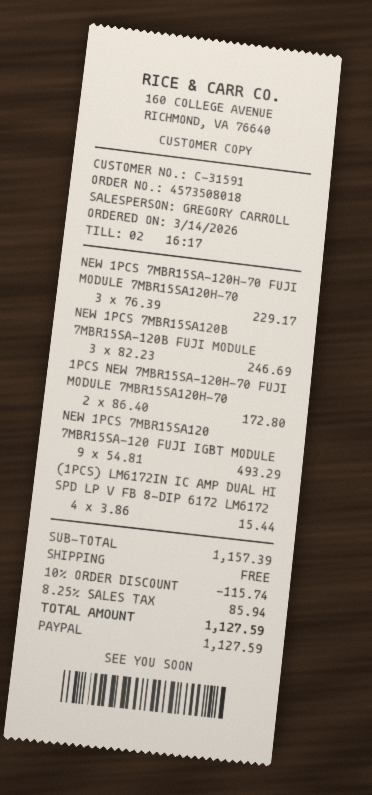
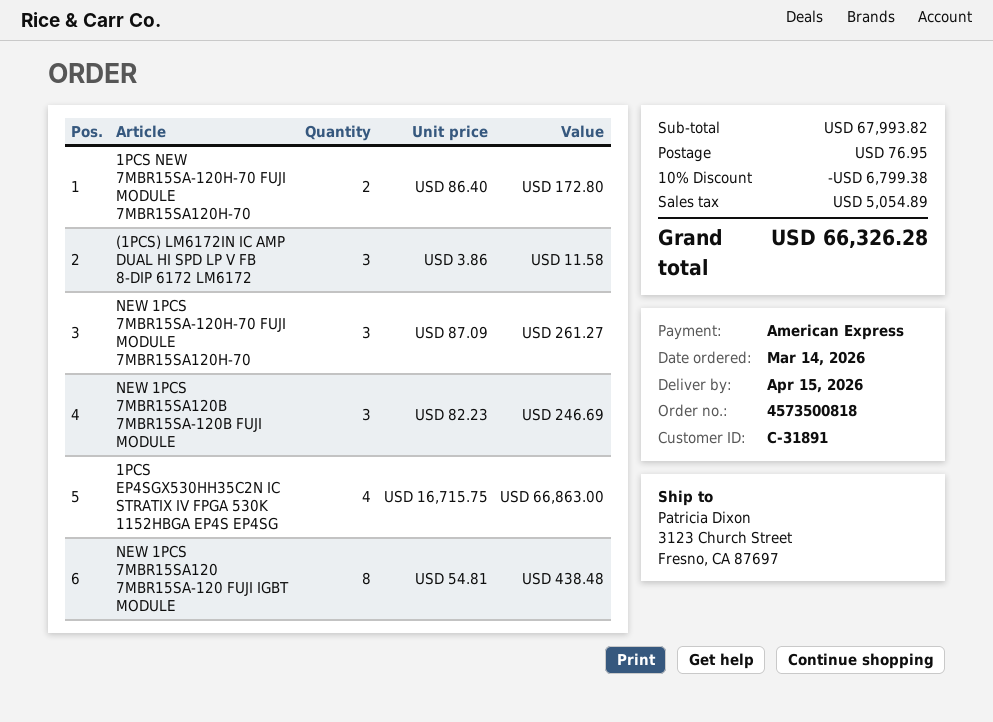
order number: 4573508018 -> 4573500818
customer number: C-31591 -> C-31891
payment method: PayPal -> American Express
NEW 1PCS 7MBR15SA-120H-70 FUJI MODULE 7MBR15SA120H-70: 3 x 76.39 = 229.17 -> 3 x 87.09 = 261.27
NEW 1PCS 7MBR15SA120 7MBR15SA-120 FUJI IGBT MODULE: 9 x 54.81 = 493.29 -> 8 x 54.81 = 438.48
(1PCS) LM6172IN IC AMP DUAL HI SPD LP V FB 8-DIP 6172 LM6172: 4 x 3.86 = 15.44 -> 3 x 3.86 = 11.58
1PCS EP4SGX530HH35C2N IC STRATIX IV FPGA 530K 1152HBGA EP4S EP4SG: none -> 4 x 16715.75 = 66863.00
subtotal: 1157.39 -> 67993.82
discount: 10% = 115.74 -> 10% = 6799.38
shipping: 0.00 -> 76.95
tax: 85.94 -> 5054.89
total: 1127.59 -> 66326.28

